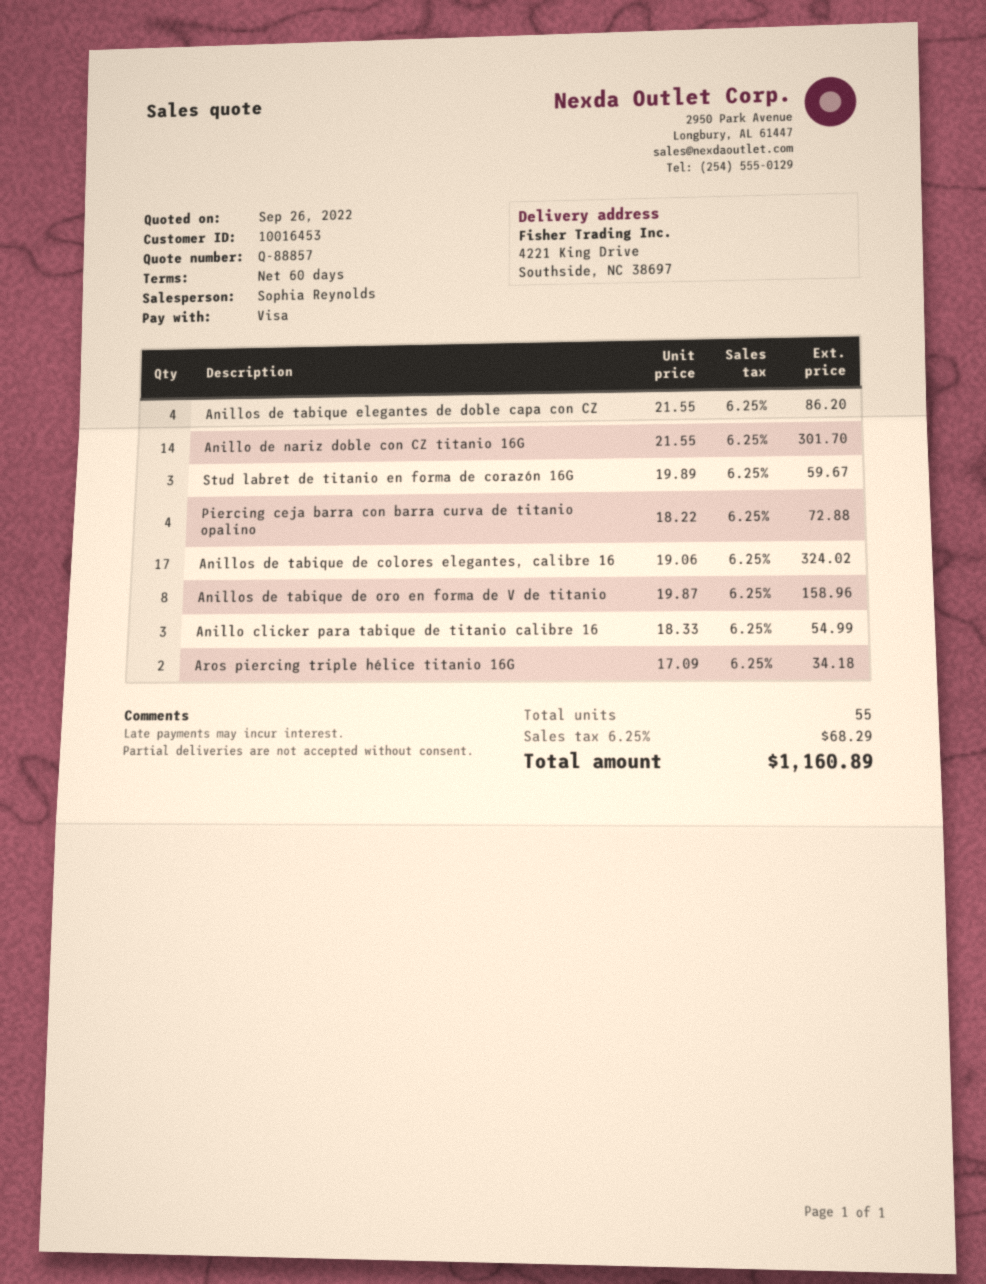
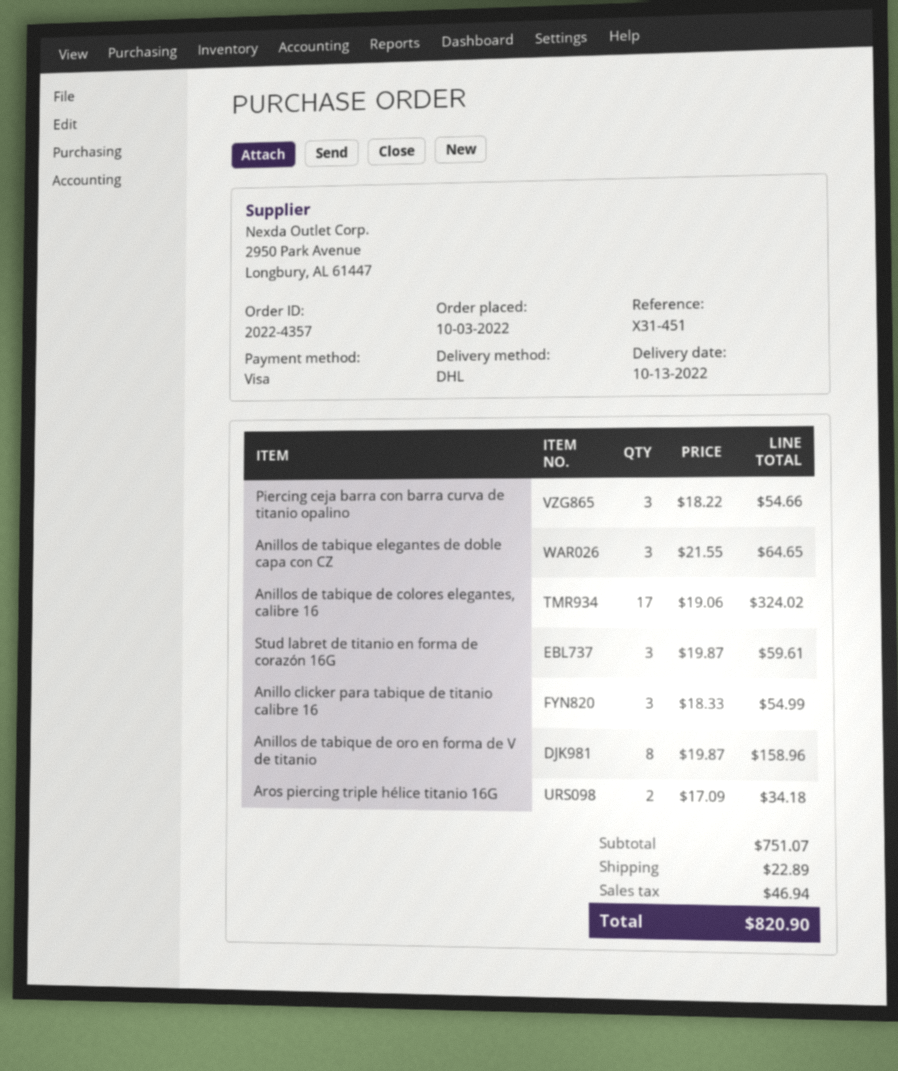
Anillos de tabique elegantes de doble capa con CZ: 4 x 21.55 = 86.20 -> 3 x 21.55 = 64.65
Anillo de nariz doble con CZ titanio 16G: 14 x 21.55 = 301.70 -> none
Stud labret de titanio en forma de corazón 16G: 3 x 19.89 = 59.67 -> 3 x 19.87 = 59.61
Piercing ceja barra con barra curva de titanio opalino: 4 x 18.22 = 72.88 -> 3 x 18.22 = 54.66
shipping: none -> 22.89
tax: 68.29 -> 46.94
total: 1160.89 -> 820.90

